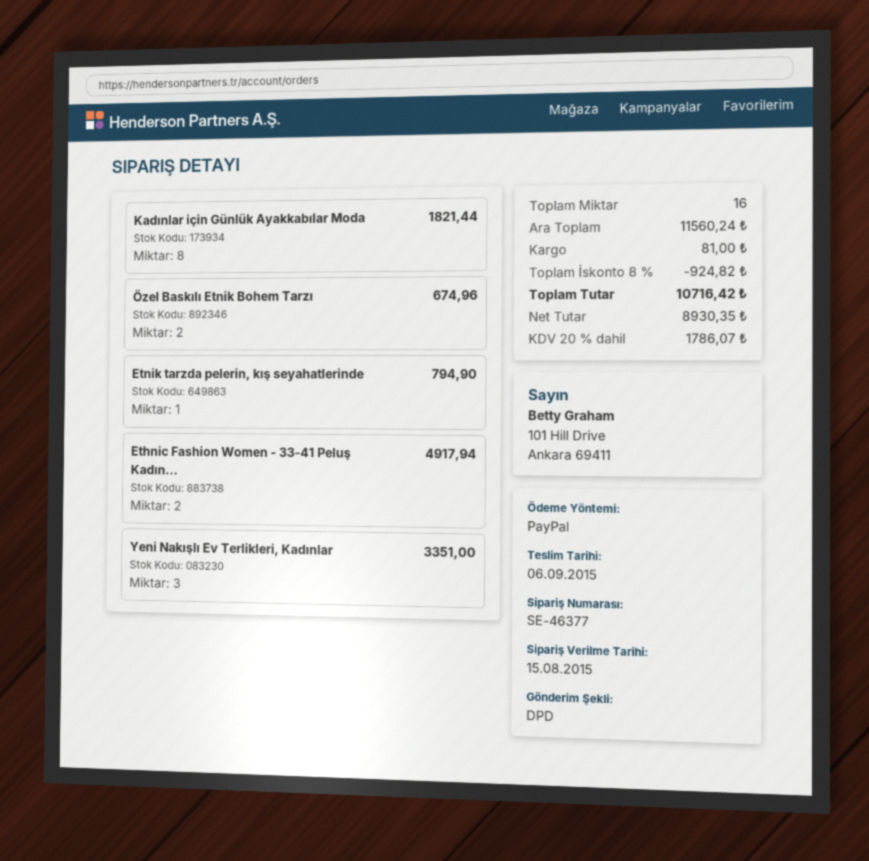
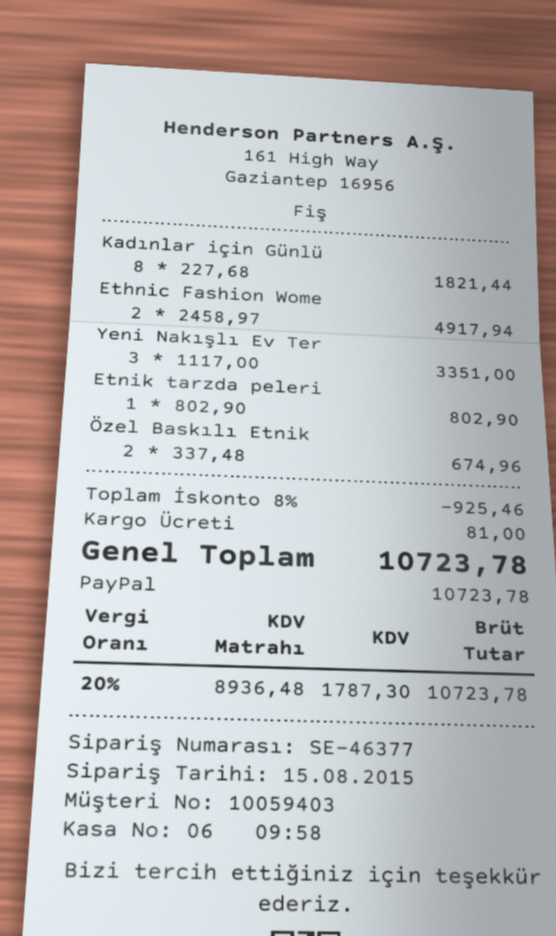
Etnik tarzda pelerin, kış seyahatlerinde: 1 for 794.90 -> 1 for 802.90
discount: 8% = 924.82 -> 8% = 925.46
net: 8930.35 -> 8936.48
tax: 20% = 1786.07 -> 20% = 1787.30
total: 10716.42 -> 10723.78

